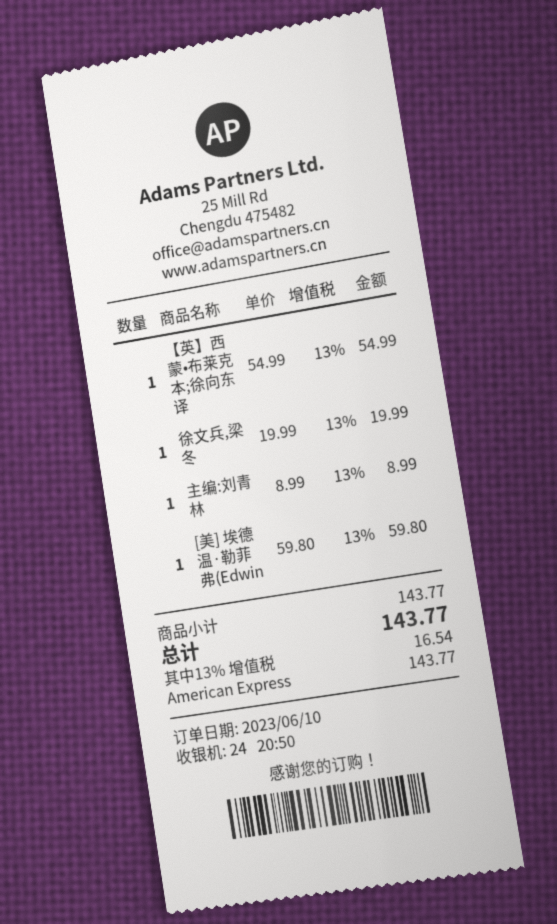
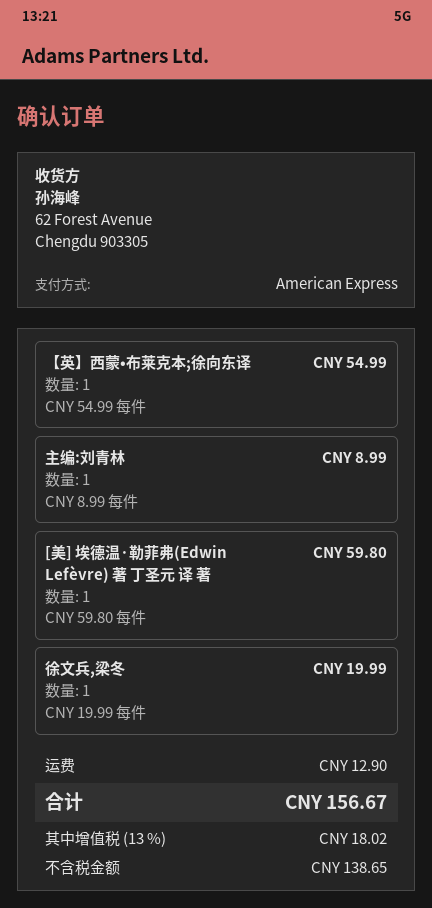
shipping: none -> 12.90
tax: 13% = 16.54 -> 13% = 18.02
total: 143.77 -> 156.67

